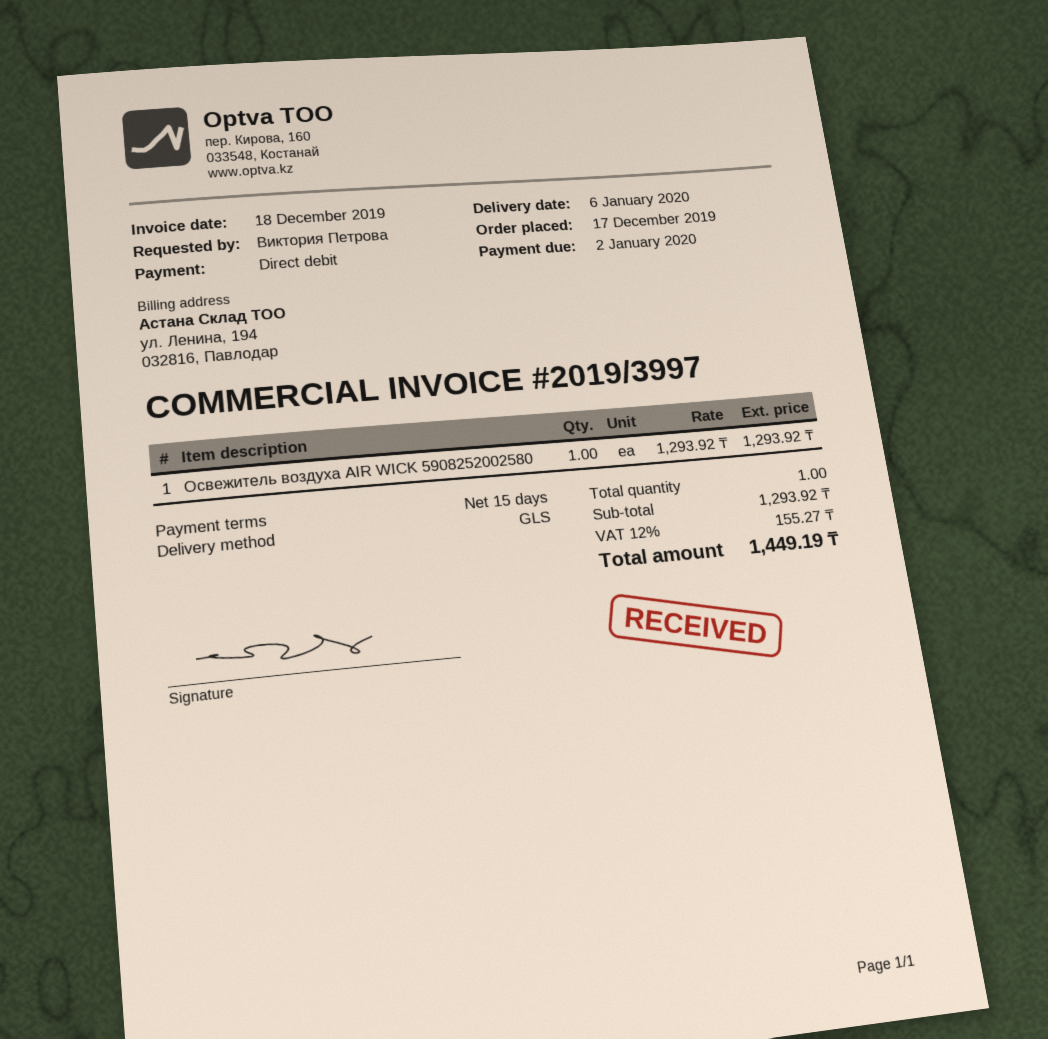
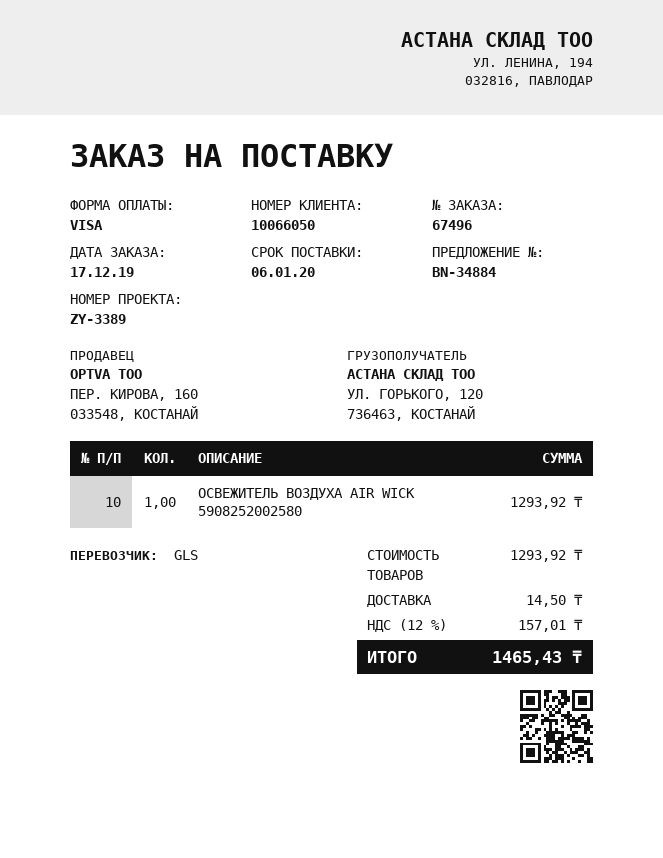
payment method: direct debit -> Visa
shipping: none -> 14.50
tax: 12% = 155.27 -> 12% = 157.01
total: 1449.19 -> 1465.43

